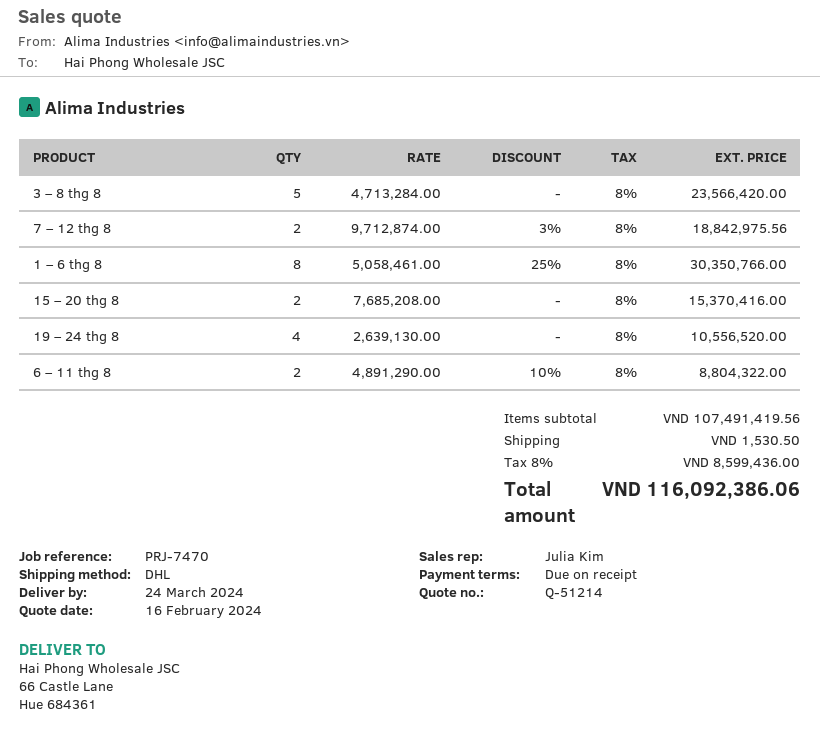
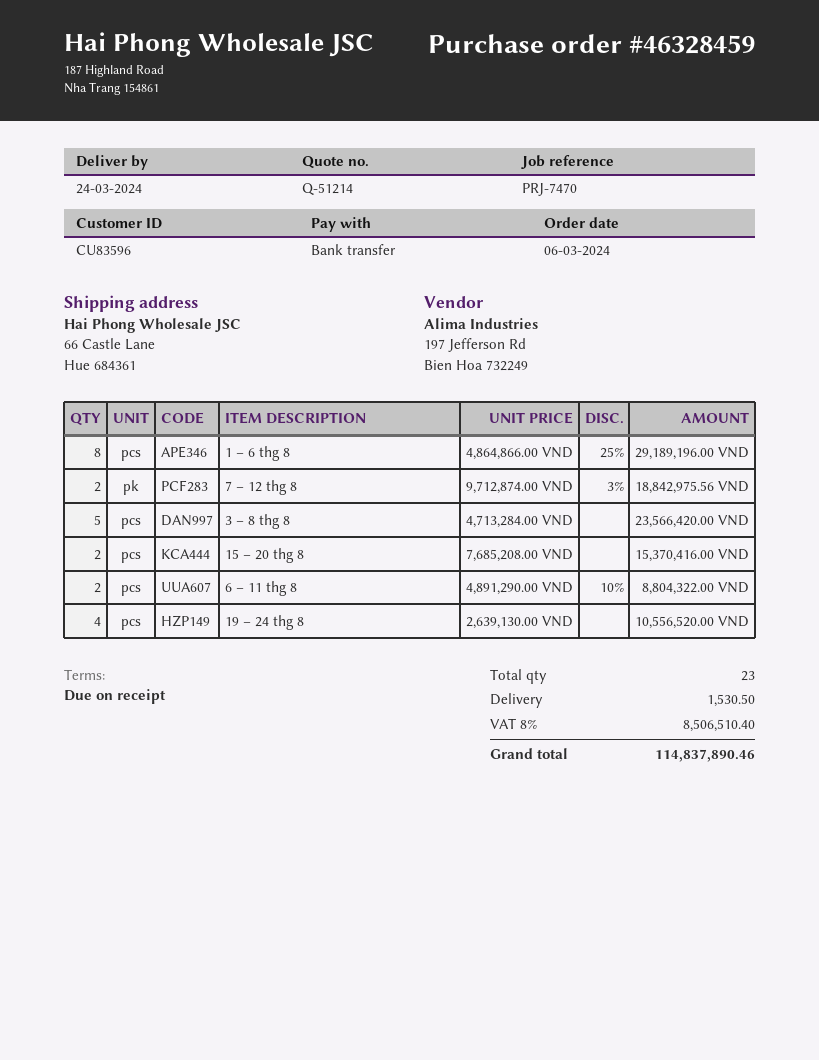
1 – 6 thg 8: 8 x 5058461.00 - 25% = 30350766.00 -> 8 x 4864866.00 - 25% = 29189196.00
tax: 8% = 8599436.00 -> 8% = 8506510.40
total: 116092386.06 -> 114837890.46

